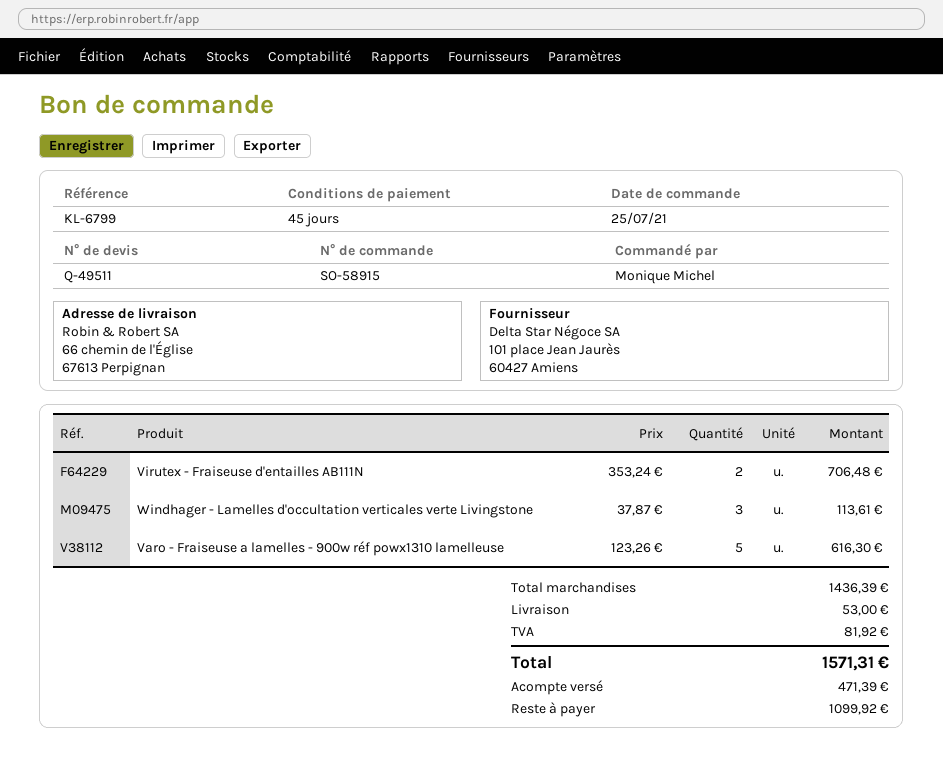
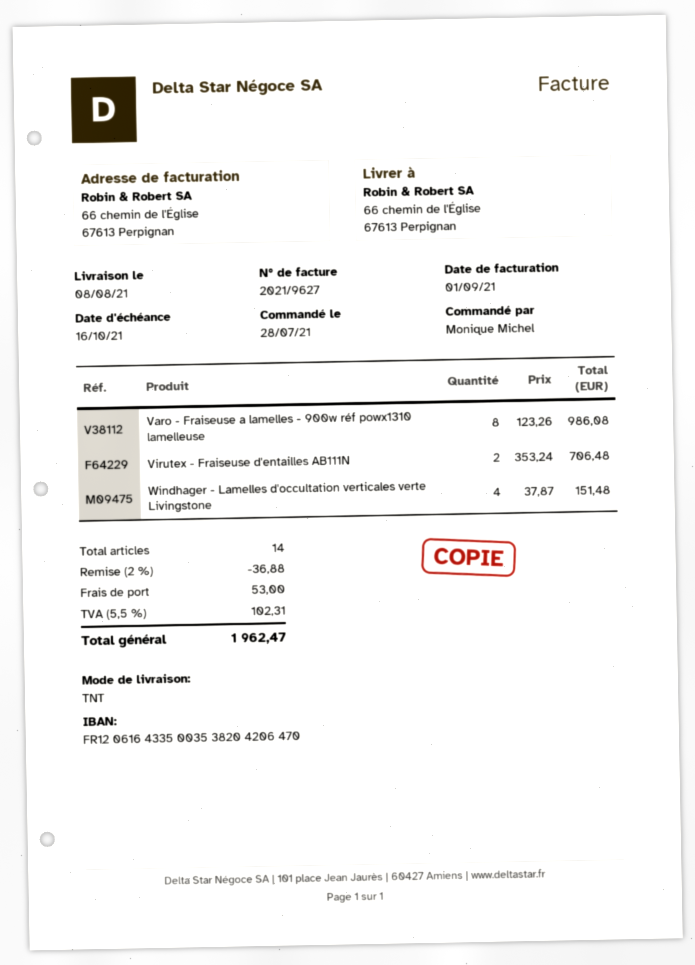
order date: 2021-07-25 -> 2021-07-28
Windhager - Lamelles d'occultation verticales verte Livingstone: 3 x 37.87 = 113.61 -> 4 x 37.87 = 151.48
Varo - Fraiseuse a lamelles - 900w réf powx1310 lamelleuse: 5 x 123.26 = 616.30 -> 8 x 123.26 = 986.08
discount: none -> 2% = 36.88
tax: 81.92 -> 102.31
total: 1571.31 -> 1962.47

